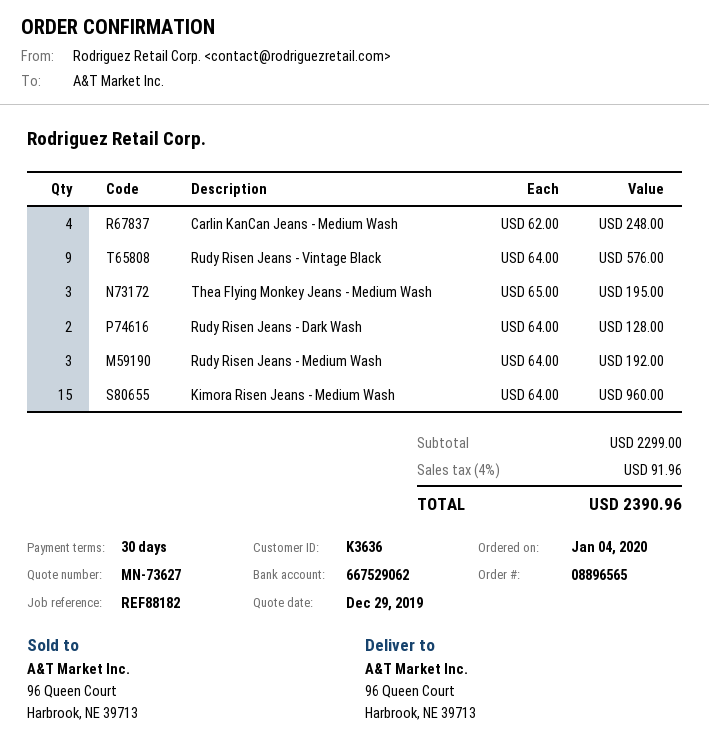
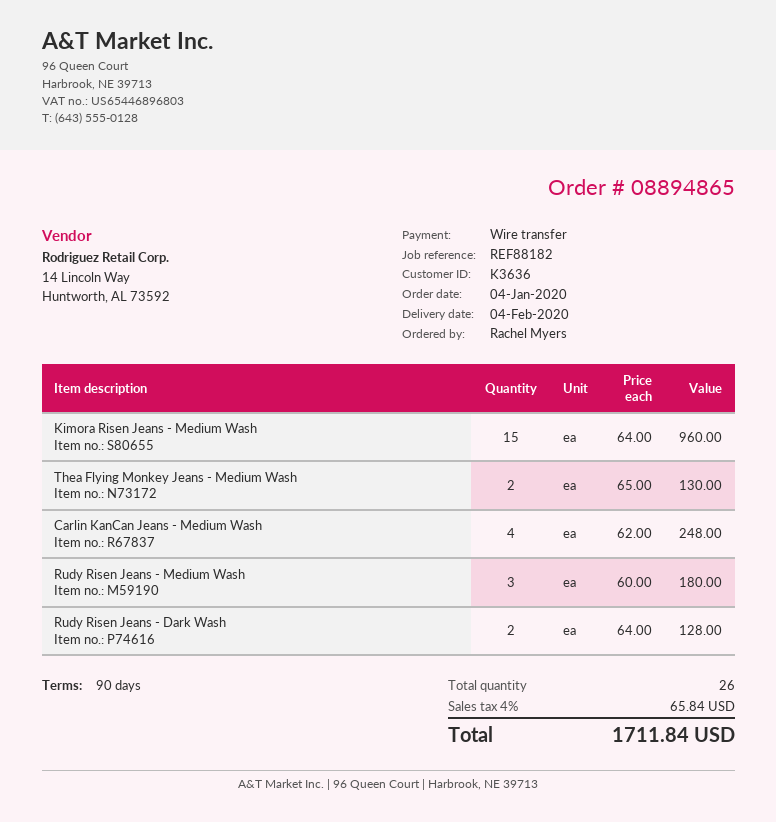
order number: 08896565 -> 08894865
payment terms: 30 days -> 90 days
Rudy Risen Jeans - Vintage Black: 9 x 64.00 = 576.00 -> none
Thea Flying Monkey Jeans - Medium Wash: 3 x 65.00 = 195.00 -> 2 x 65.00 = 130.00
Rudy Risen Jeans - Medium Wash: 3 x 64.00 = 192.00 -> 3 x 60.00 = 180.00
tax: 4% = 91.96 -> 4% = 65.84
total: 2390.96 -> 1711.84

